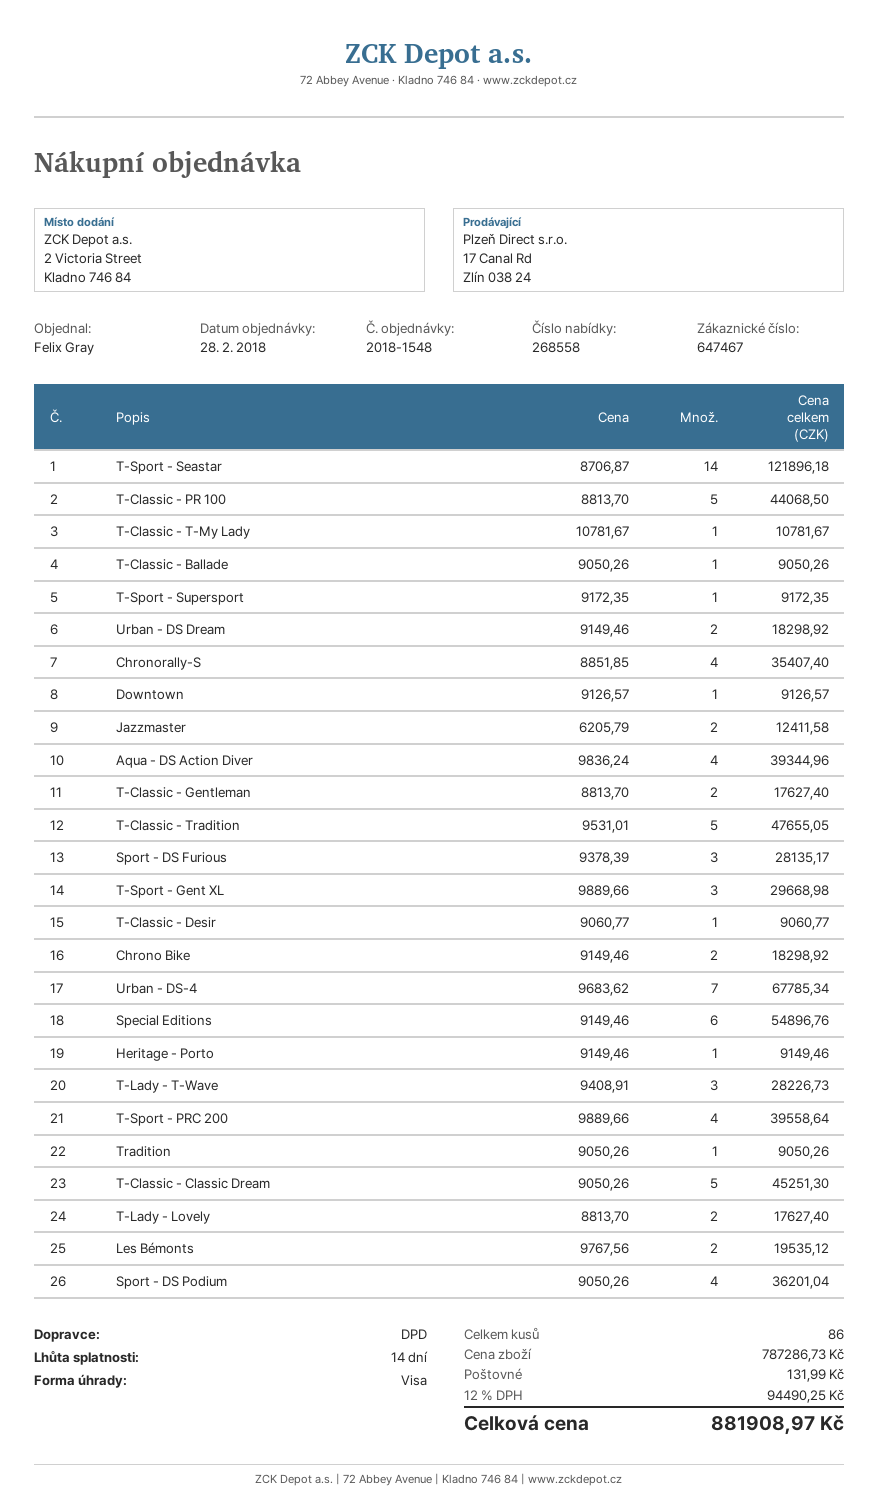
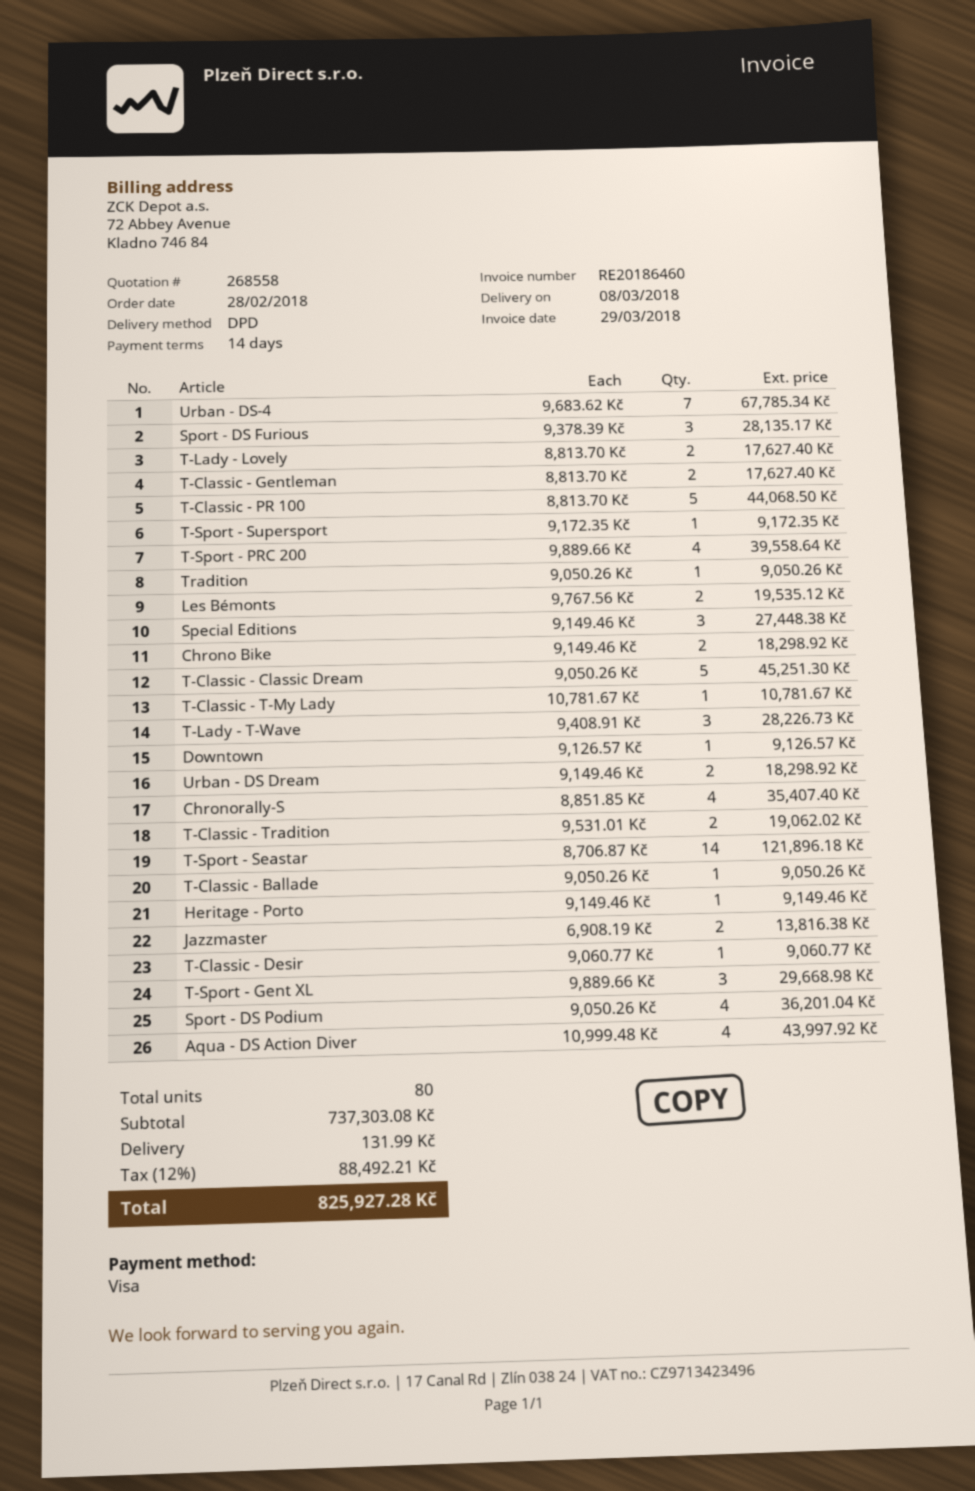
Jazzmaster: 2 x 6205.79 = 12411.58 -> 2 x 6908.19 = 13816.38
Aqua - DS Action Diver: 4 x 9836.24 = 39344.96 -> 4 x 10999.48 = 43997.92
T-Classic - Tradition: 5 x 9531.01 = 47655.05 -> 2 x 9531.01 = 19062.02
Special Editions: 6 x 9149.46 = 54896.76 -> 3 x 9149.46 = 27448.38
total quantity: 86 -> 80
subtotal: 787286.73 -> 737303.08
tax: 12% = 94490.25 -> 12% = 88492.21
total: 881908.97 -> 825927.28

